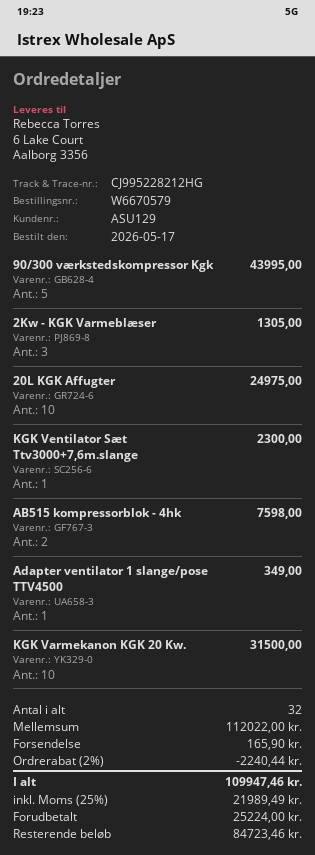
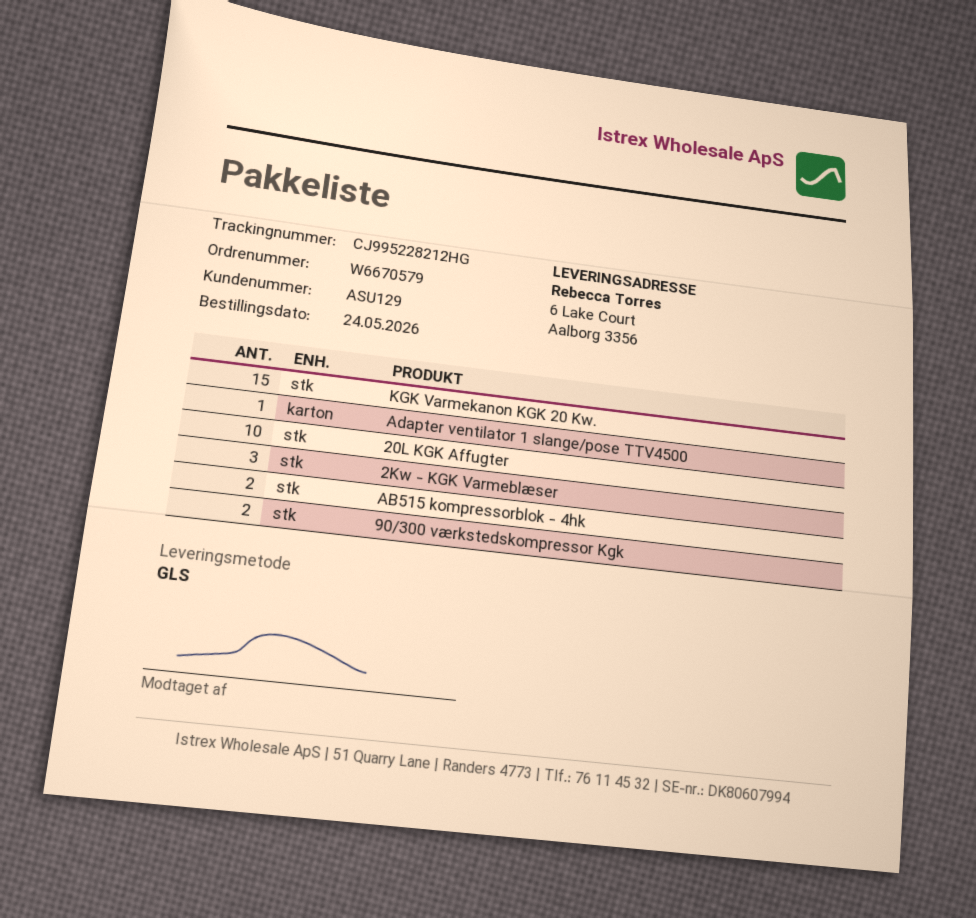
order date: 2026-05-17 -> 2026-05-24
90/300 værkstedskompressor Kgk: 5 -> 2
KGK Ventilator Sæt Ttv3000+7,6m.slange: 1 -> none
KGK Varmekanon KGK 20 Kw.: 10 -> 15

